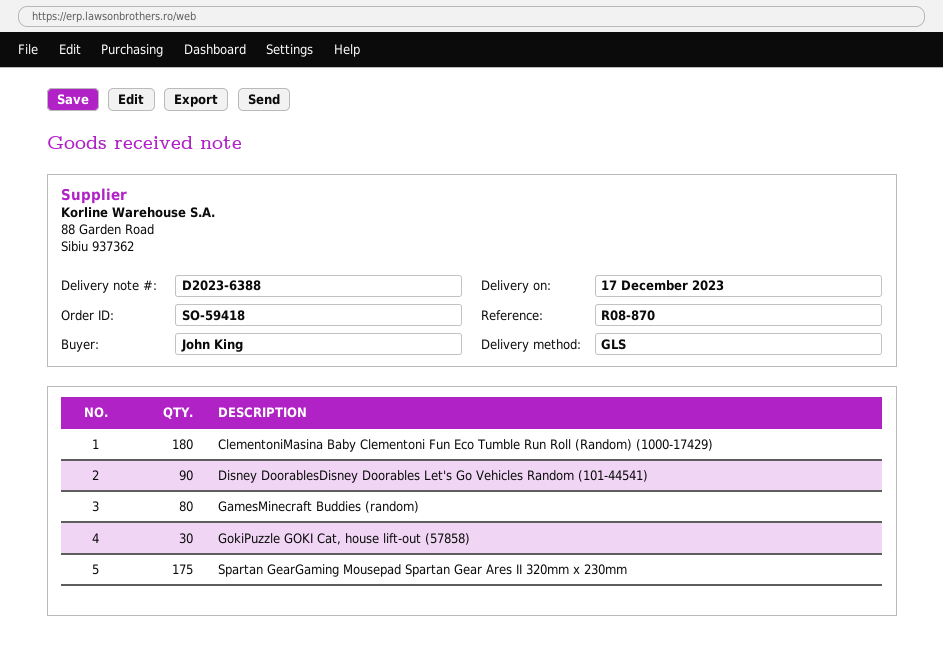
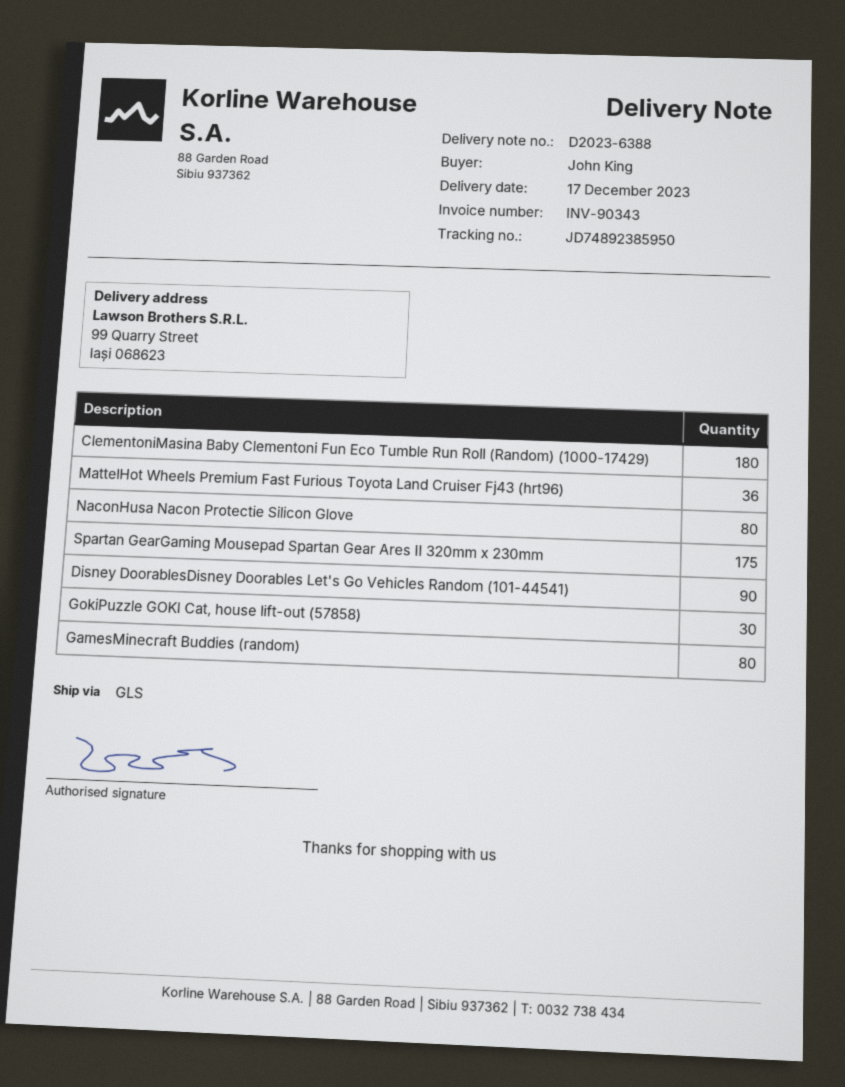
MattelHot Wheels Premium Fast Furious Toyota Land Cruiser Fj43 (hrt96): none -> 36
NaconHusa Nacon Protectie Silicon Glove: none -> 80

